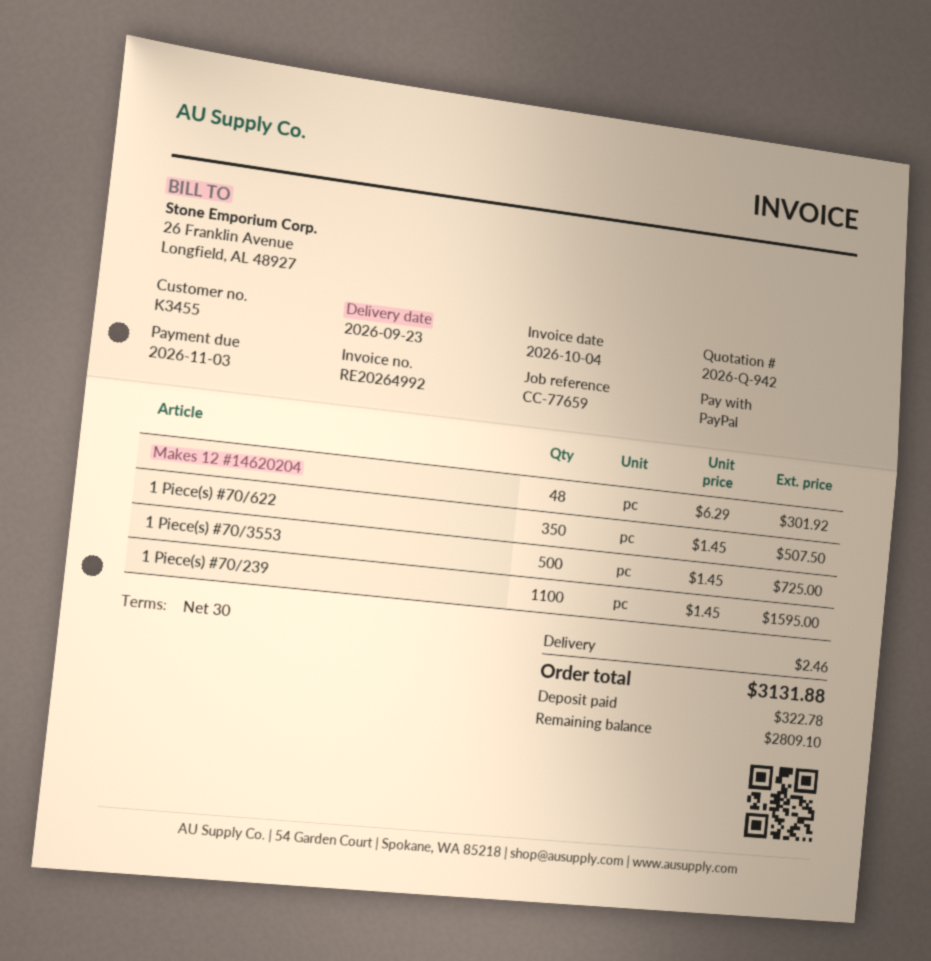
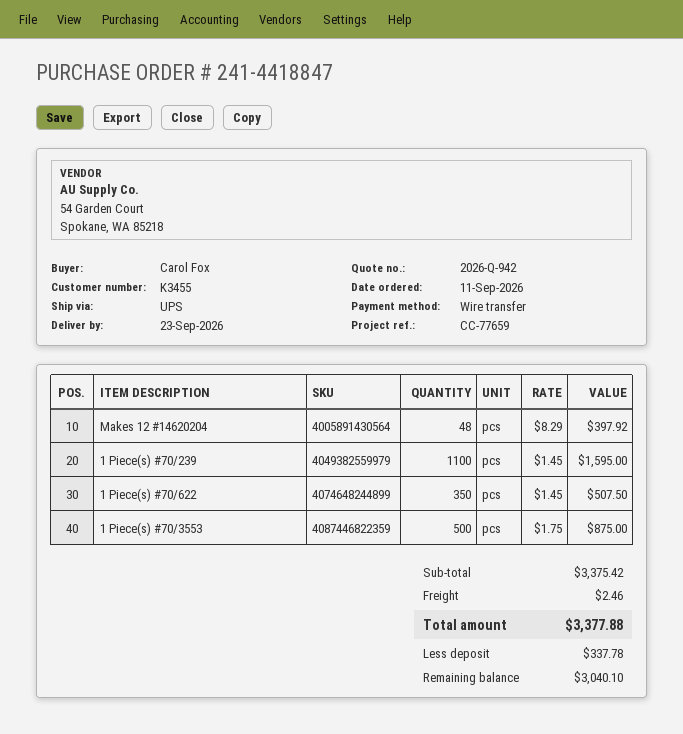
payment method: PayPal -> bank transfer
Makes 12 #14620204: 48 x 6.29 = 301.92 -> 48 x 8.29 = 397.92
1 Piece(s) #70/3553: 500 x 1.45 = 725.00 -> 500 x 1.75 = 875.00
total: 3131.88 -> 3377.88
deposit: 322.78 -> 337.78
balance: 2809.10 -> 3040.10

